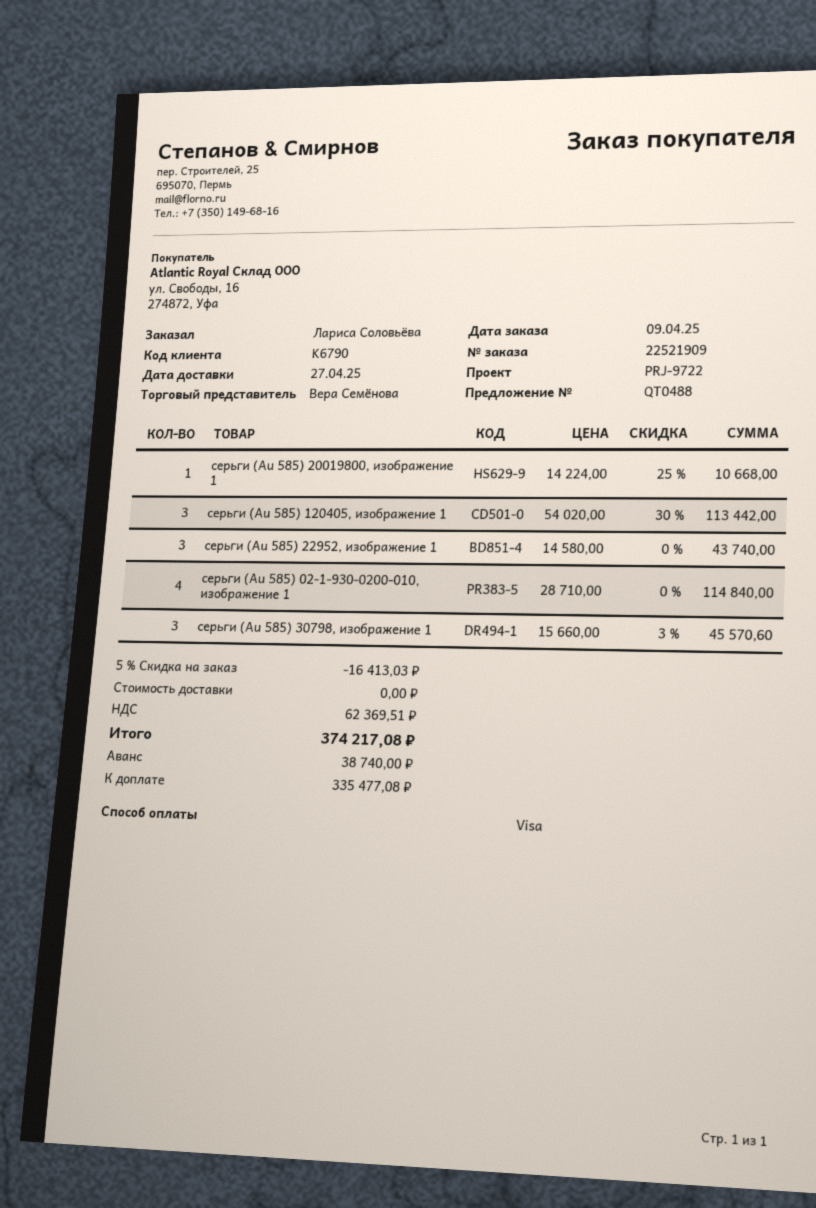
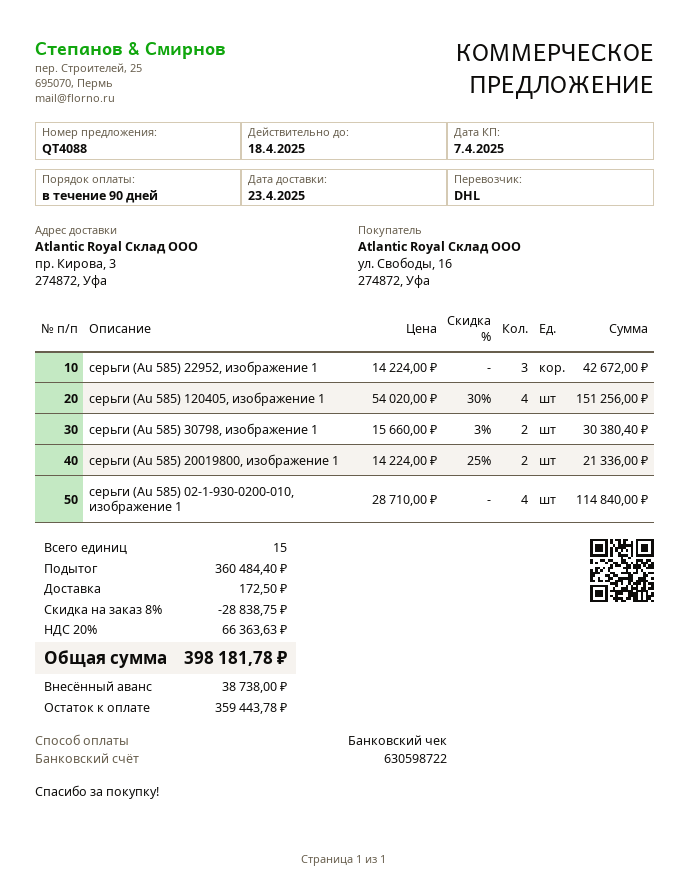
quote number: QT0488 -> QT4088
delivery date: 2025-04-27 -> 2025-04-23
payment method: Visa -> cheque
серьги (Au 585) 20019800, изображение 1: 1 x 14224.00 - 25% = 10668.00 -> 2 x 14224.00 - 25% = 21336.00
серьги (Au 585) 120405, изображение 1: 3 x 54020.00 - 30% = 113442.00 -> 4 x 54020.00 - 30% = 151256.00
серьги (Au 585) 22952, изображение 1: 3 x 14580.00 = 43740.00 -> 3 x 14224.00 = 42672.00
серьги (Au 585) 30798, изображение 1: 3 x 15660.00 - 3% = 45570.60 -> 2 x 15660.00 - 3% = 30380.40
discount: 5% = 16413.03 -> 8% = 28838.75
shipping: 0.00 -> 172.50
tax: 62369.51 -> 66363.63
total: 374217.08 -> 398181.78
deposit: 38740.00 -> 38738.00
balance: 335477.08 -> 359443.78

